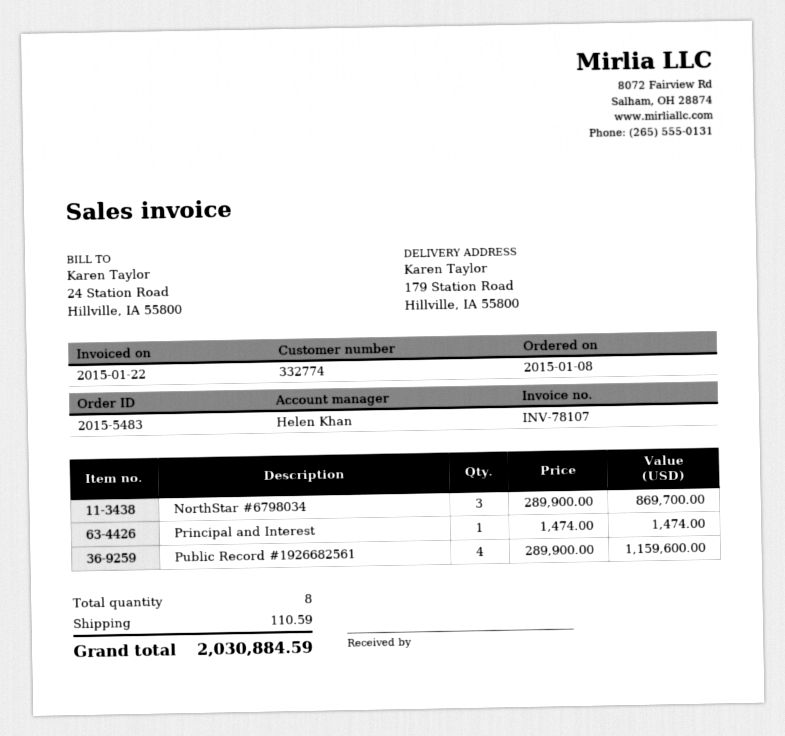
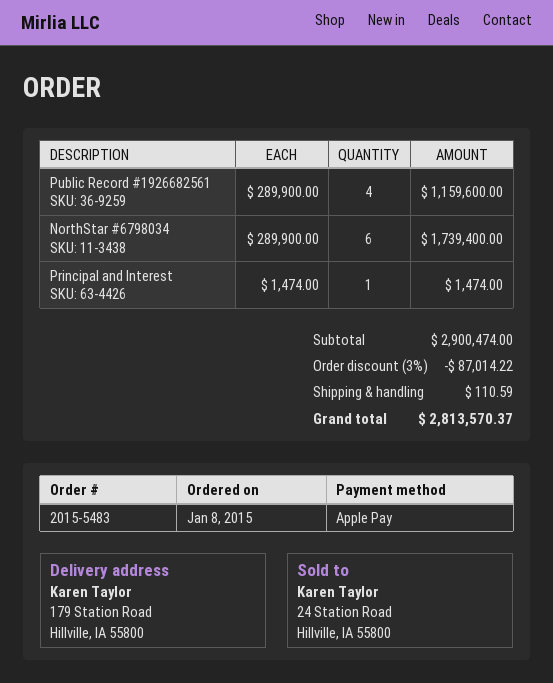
NorthStar #6798034: 3 x 289900.00 = 869700.00 -> 6 x 289900.00 = 1739400.00
discount: none -> 3% = 87014.22
total: 2030884.59 -> 2813570.37

